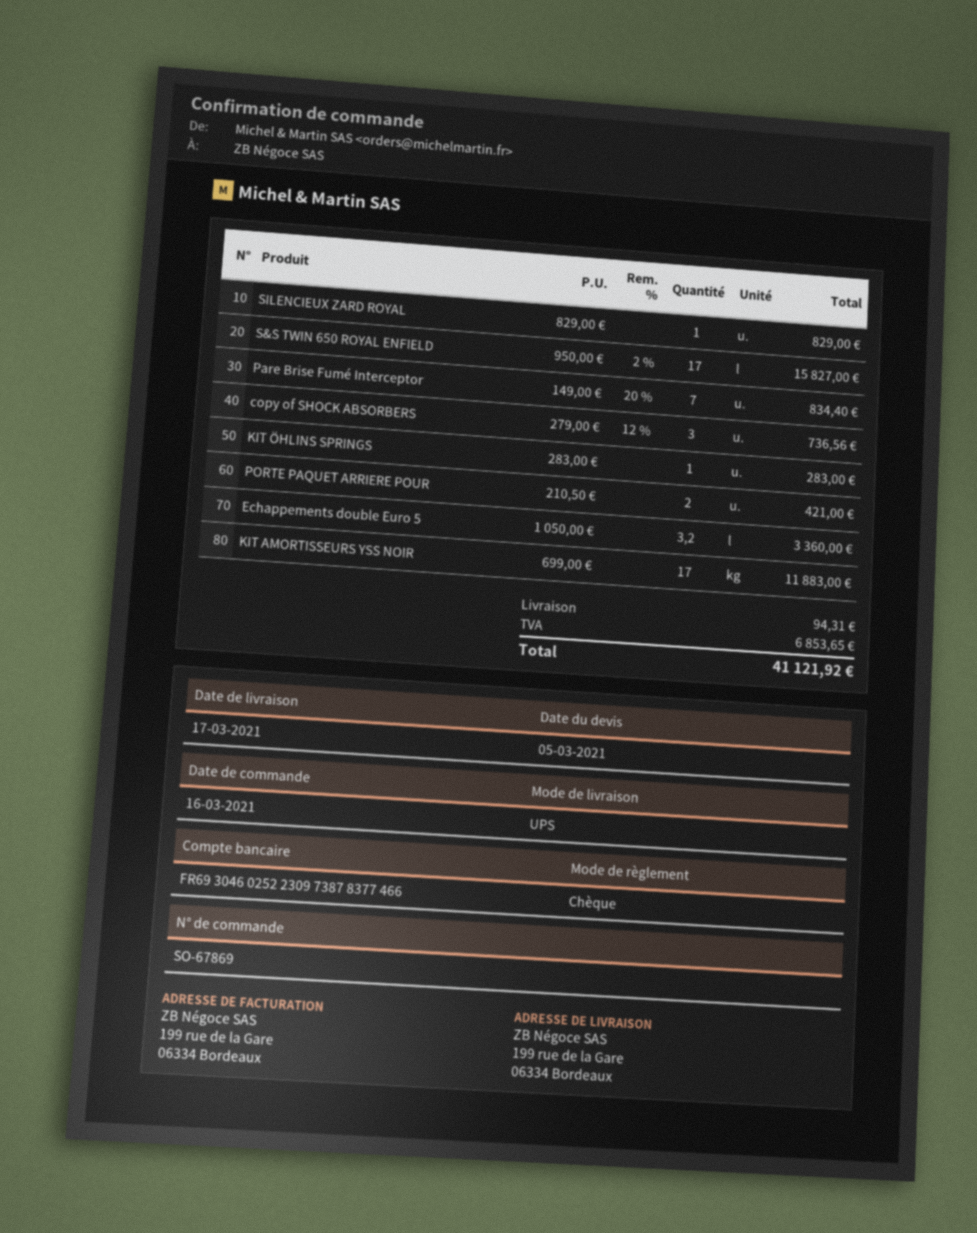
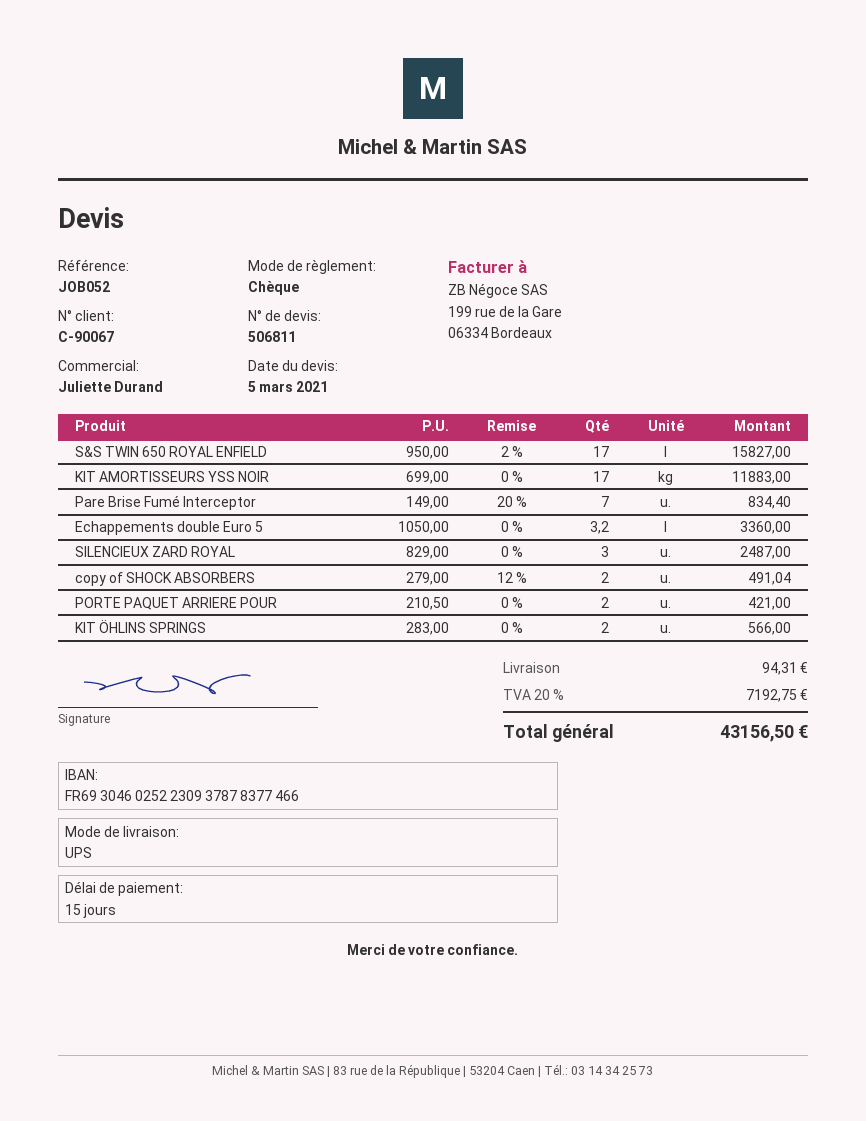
bank account: FR6930460252230973878377466 -> FR6930460252230937878377466
SILENCIEUX ZARD ROYAL: 1 x 829.00 = 829.00 -> 3 x 829.00 = 2487.00
copy of SHOCK ABSORBERS: 3 x 279.00 - 12% = 736.56 -> 2 x 279.00 - 12% = 491.04
KIT ÖHLINS SPRINGS: 1 x 283.00 = 283.00 -> 2 x 283.00 = 566.00
tax: 6853.65 -> 7192.75
total: 41121.92 -> 43156.50

